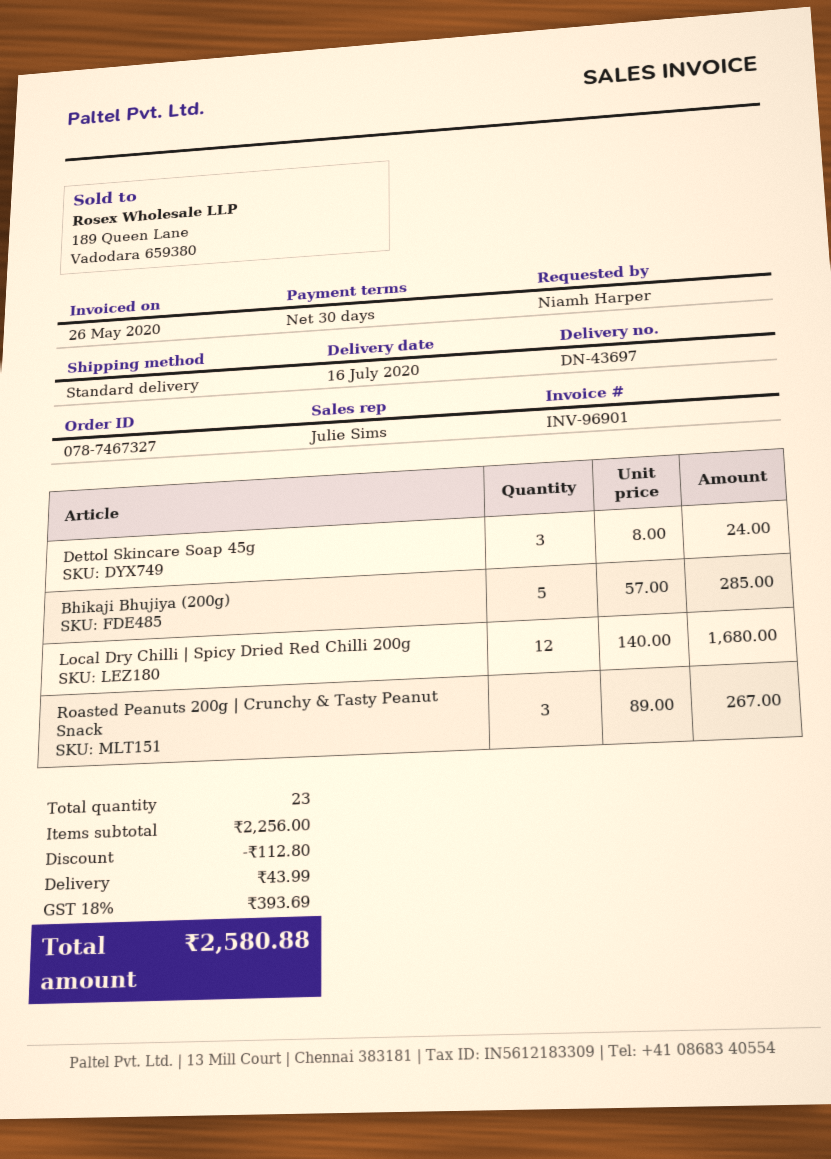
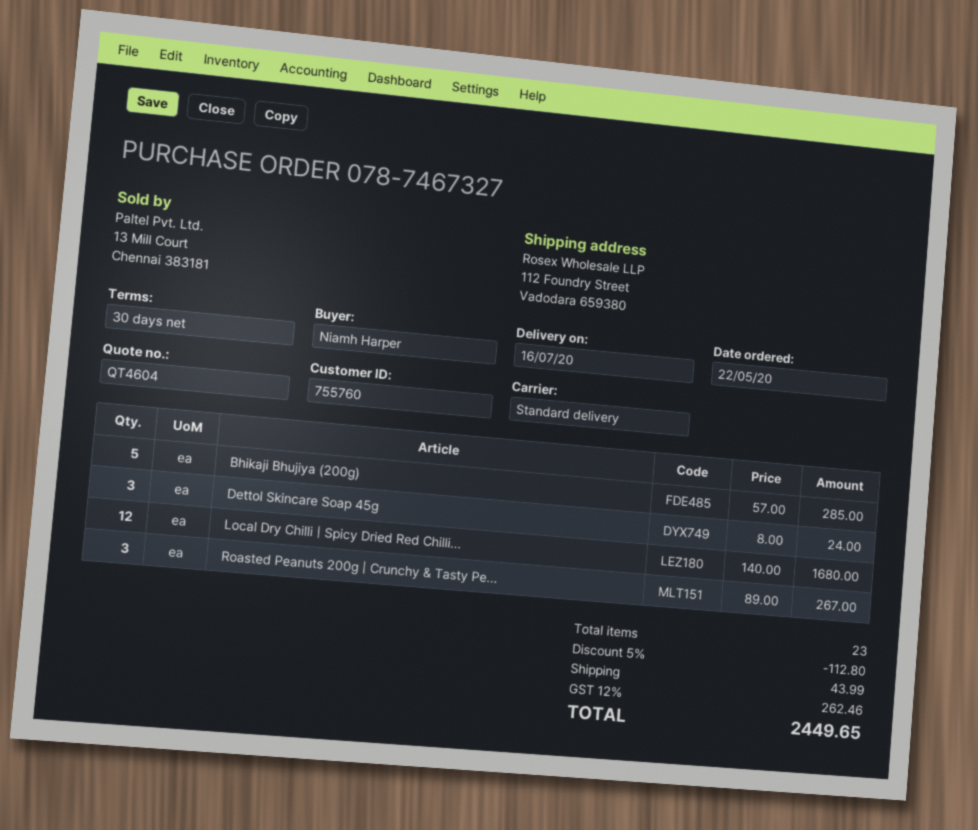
tax: 18% = 393.69 -> 12% = 262.46
total: 2580.88 -> 2449.65

